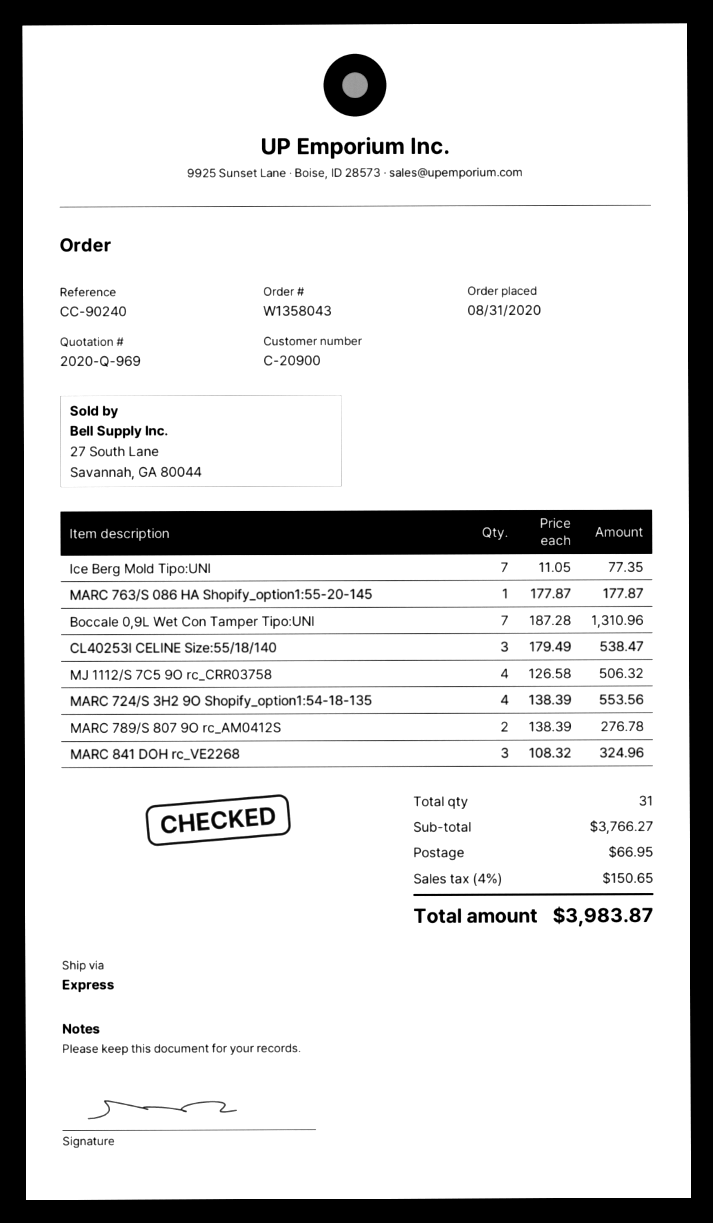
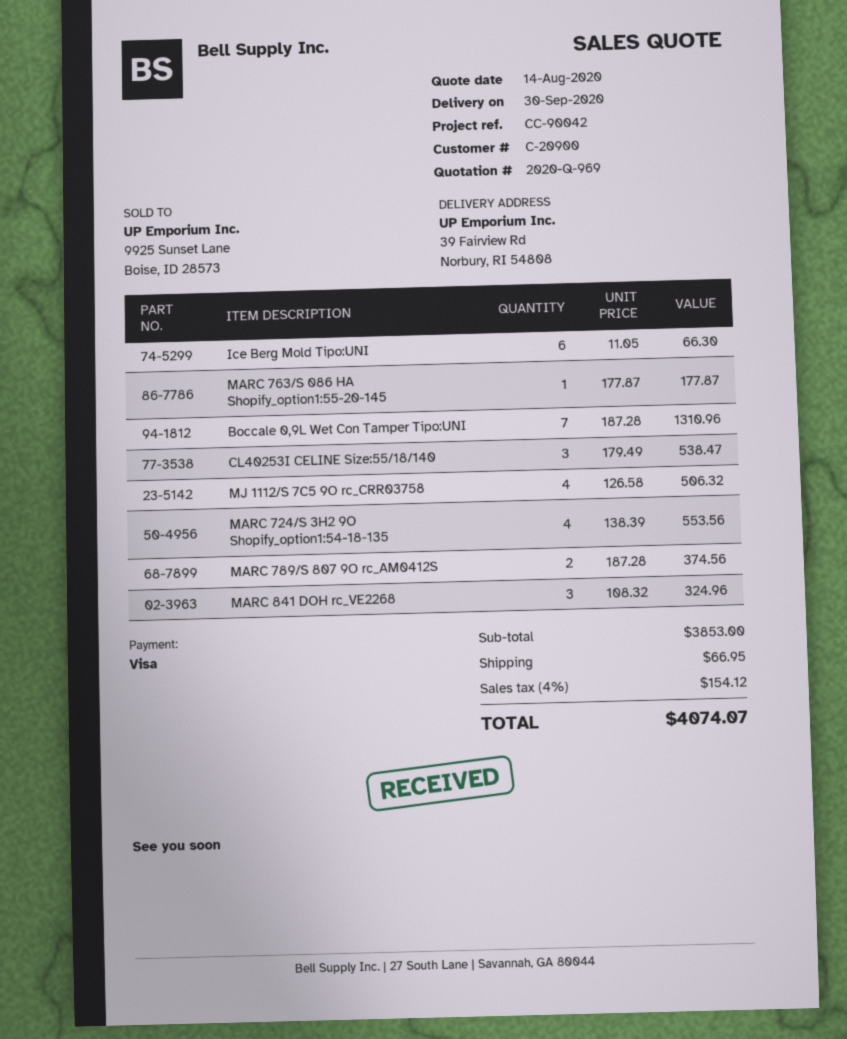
reference: CC-90240 -> CC-90042
Ice Berg Mold Tipo:UNI: 7 x 11.05 = 77.35 -> 6 x 11.05 = 66.30
MARC 789/S 807 9O rc_AM0412S: 2 x 138.39 = 276.78 -> 2 x 187.28 = 374.56
subtotal: 3766.27 -> 3853.00
tax: 4% = 150.65 -> 4% = 154.12
total: 3983.87 -> 4074.07

